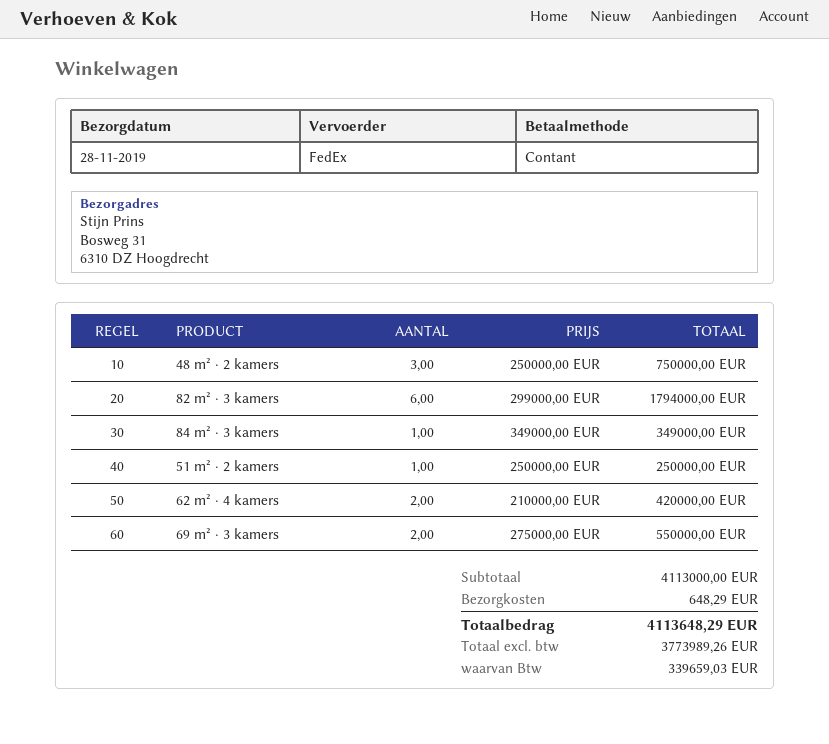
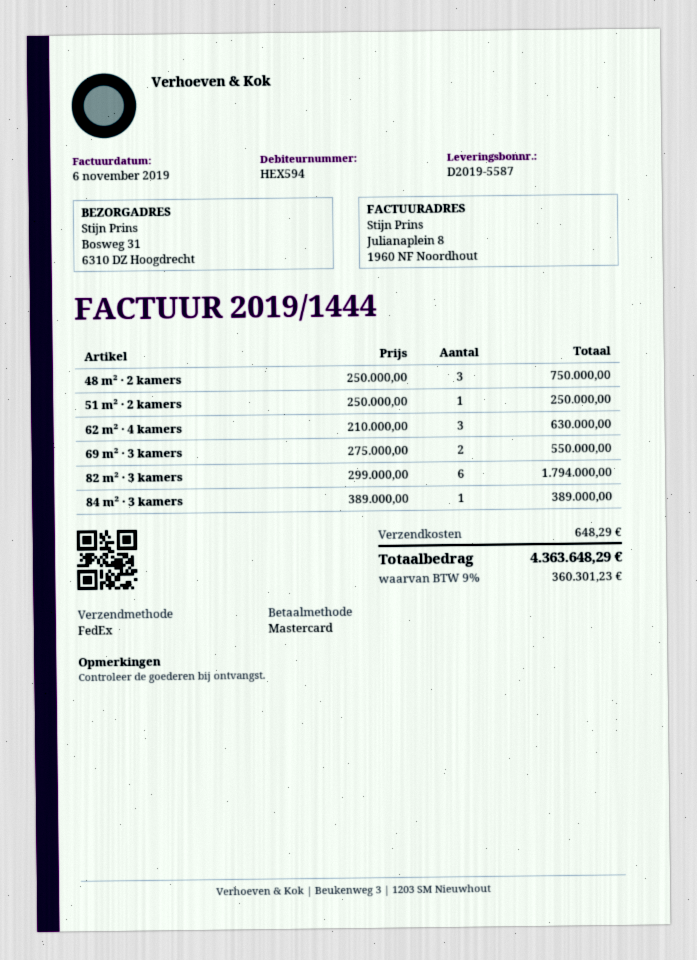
payment method: cash -> Mastercard
84 m² · 3 kamers: 1 x 349000.00 = 349000.00 -> 1 x 389000.00 = 389000.00
62 m² · 4 kamers: 2 x 210000.00 = 420000.00 -> 3 x 210000.00 = 630000.00
tax: 339659.03 -> 360301.23
total: 4113648.29 -> 4363648.29

